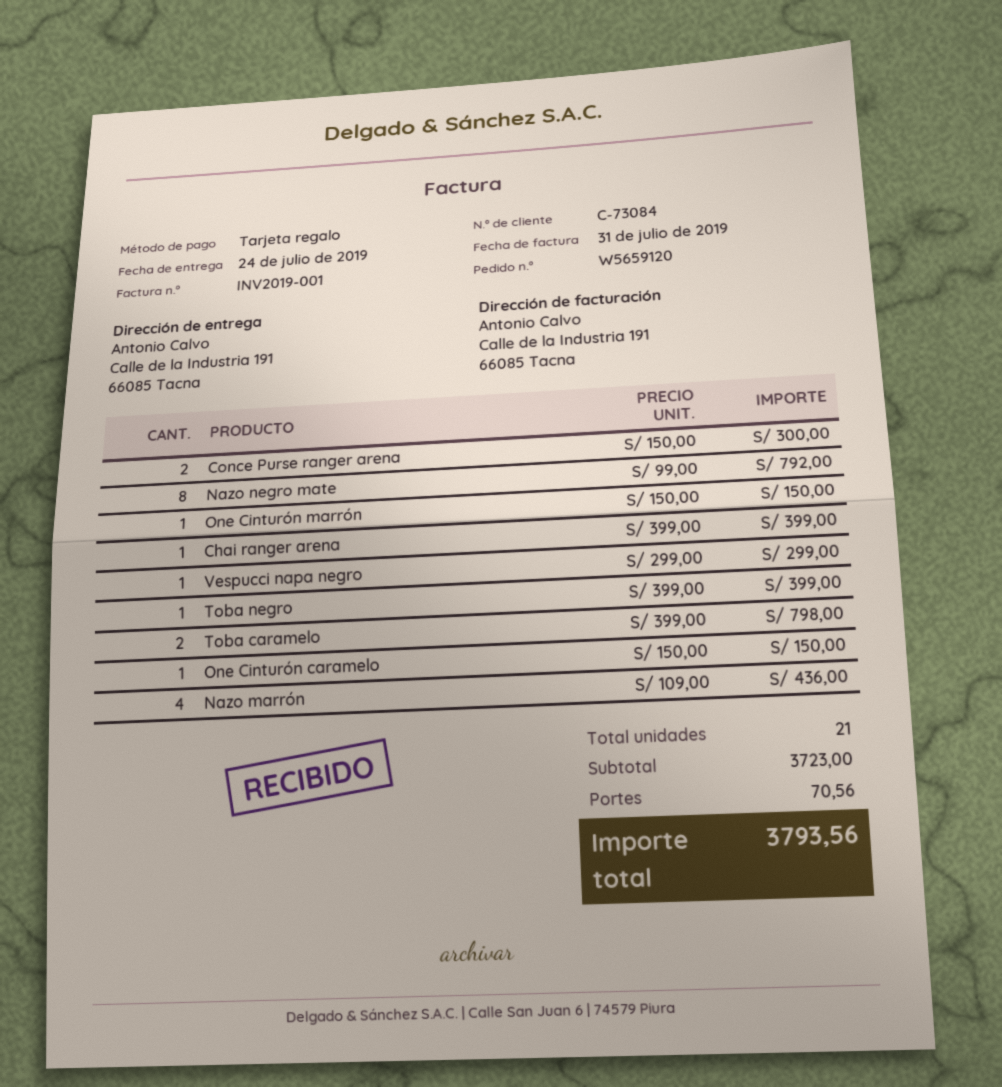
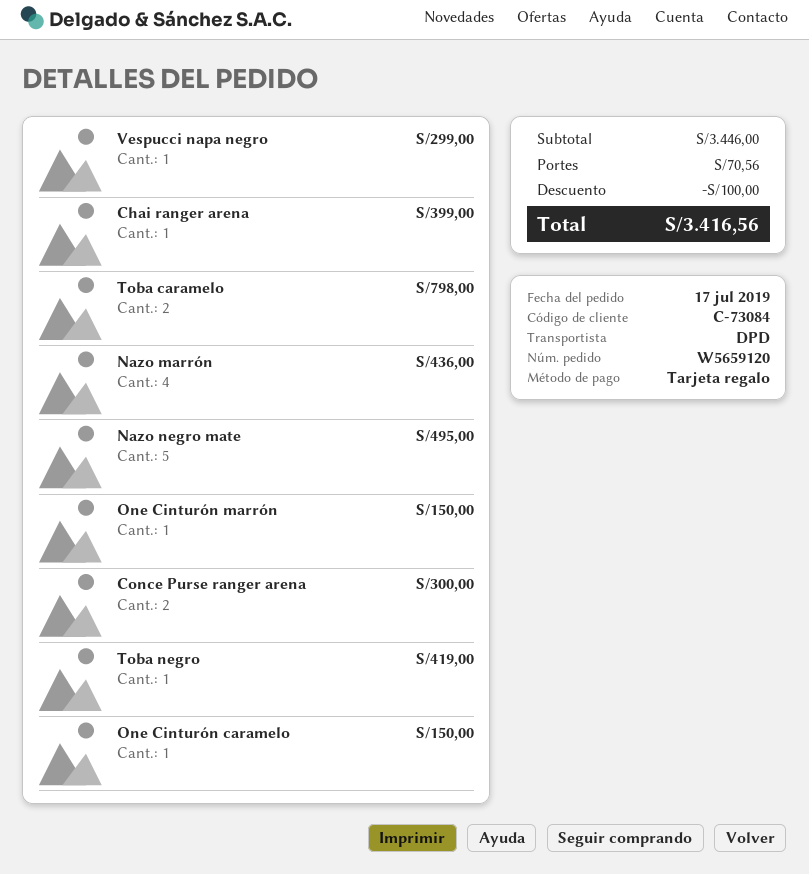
Nazo negro mate: 8 for 792.00 -> 5 for 495.00
Toba negro: 1 for 399.00 -> 1 for 419.00
subtotal: 3723.00 -> 3446.00
discount: none -> 100.00
total: 3793.56 -> 3416.56

